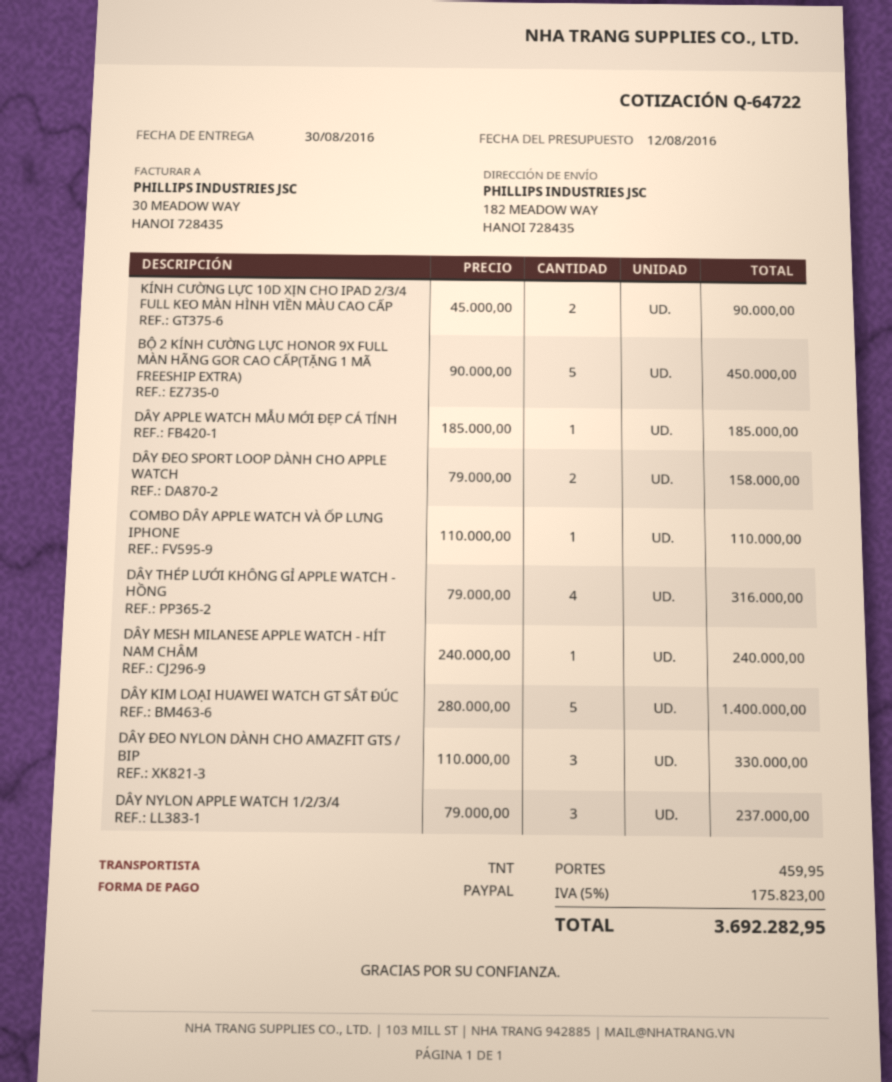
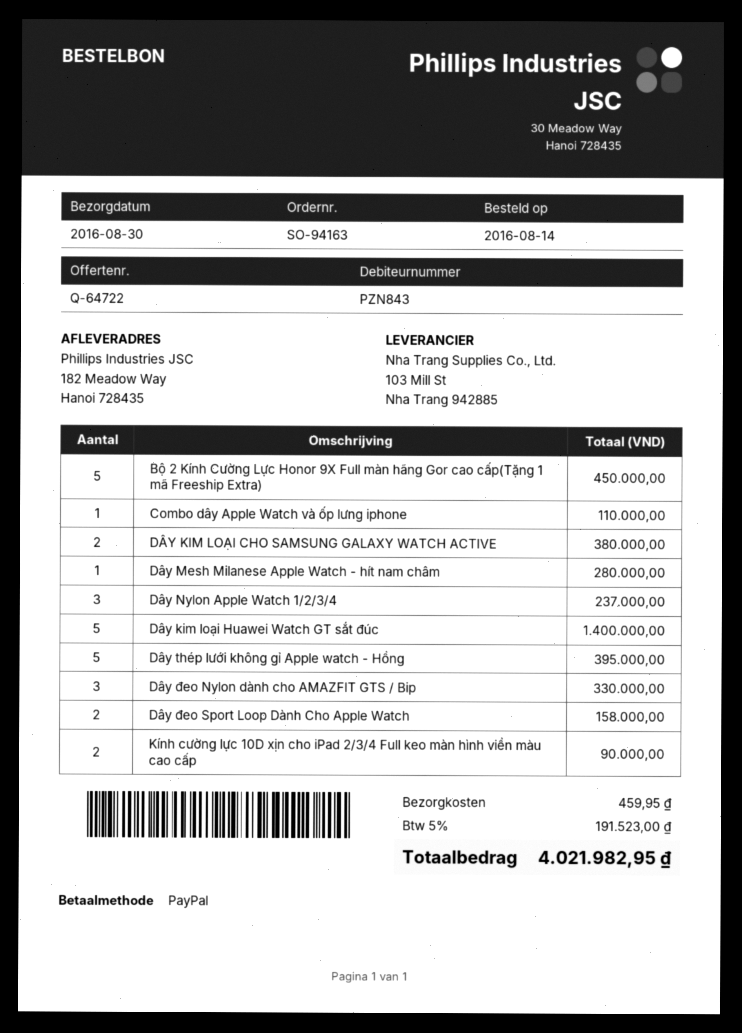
DÂY APPLE WATCH MẪU MỚI ĐẸP CÁ TÍNH: 1 for 185000.00 -> none
DÂY THÉP LƯỚI KHÔNG GỈ APPLE WATCH - HỒNG: 4 for 316000.00 -> 5 for 395000.00
DÂY MESH MILANESE APPLE WATCH - HÍT NAM CHÂM: 1 for 240000.00 -> 1 for 280000.00
DÂY KIM LOẠI CHO SAMSUNG GALAXY WATCH ACTIVE: none -> 2 for 380000.00
tax: 5% = 175823.00 -> 5% = 191523.00
total: 3692282.95 -> 4021982.95

